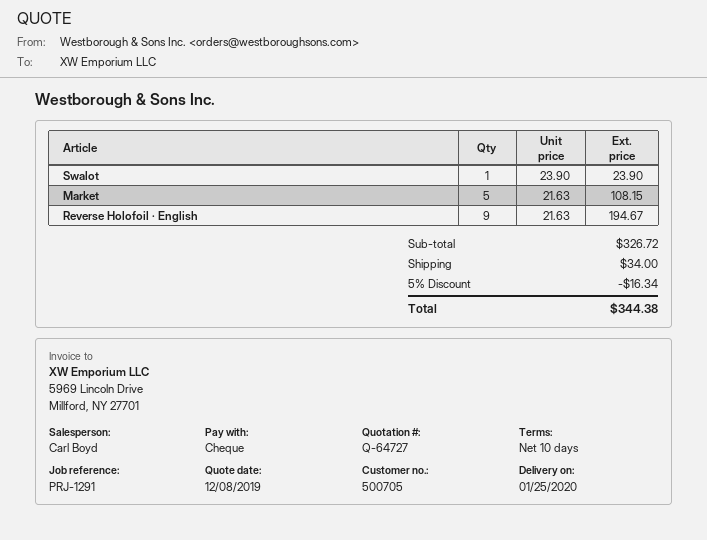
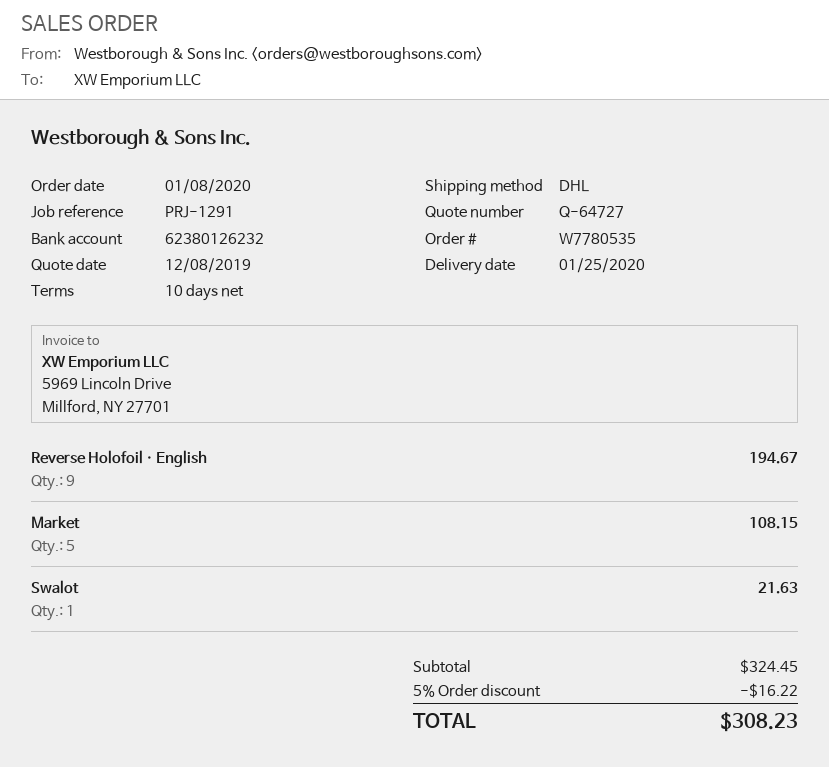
Swalot: 1 for 23.90 -> 1 for 21.63
subtotal: 326.72 -> 324.45
discount: 5% = 16.34 -> 5% = 16.22
shipping: 34.00 -> none
total: 344.38 -> 308.23

